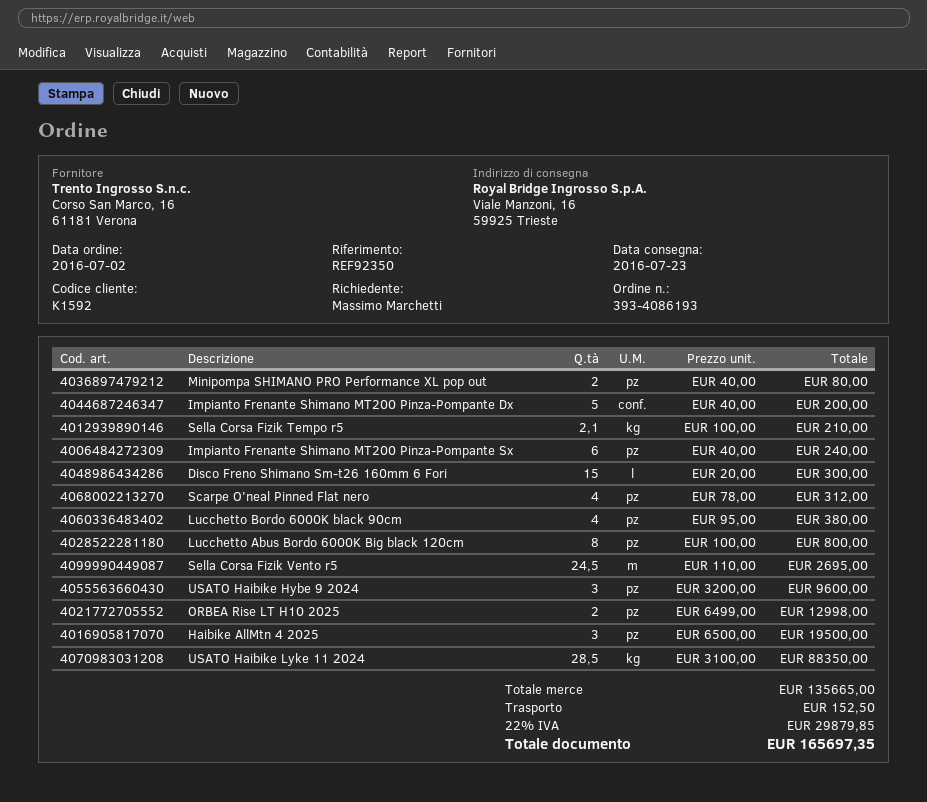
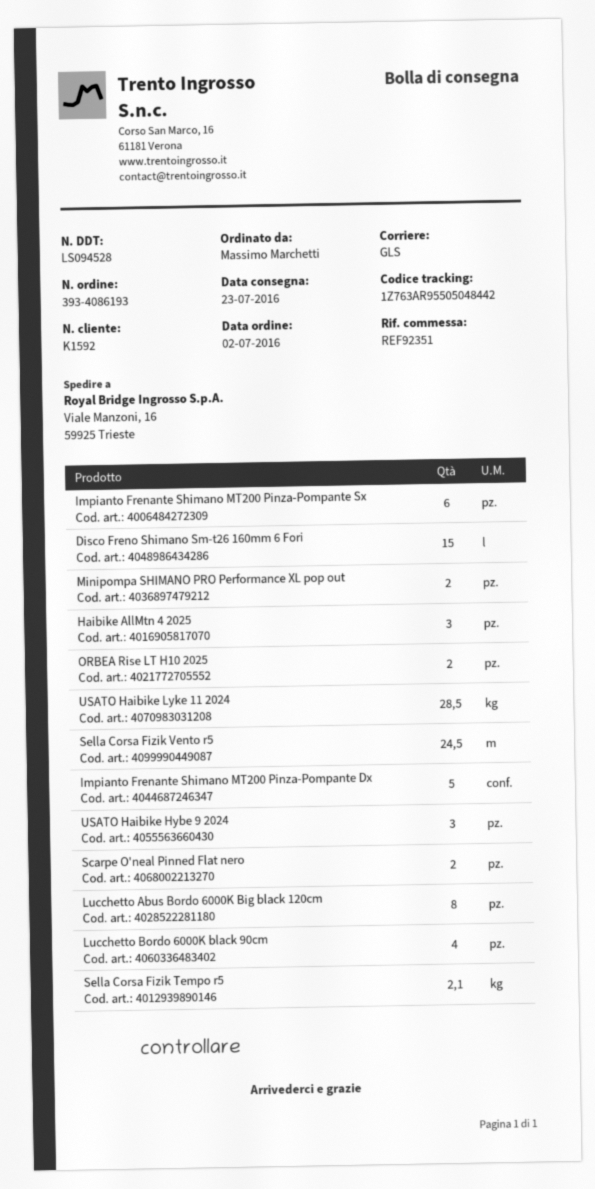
reference: REF92350 -> REF92351
Scarpe O'neal Pinned Flat nero: 4 -> 2

